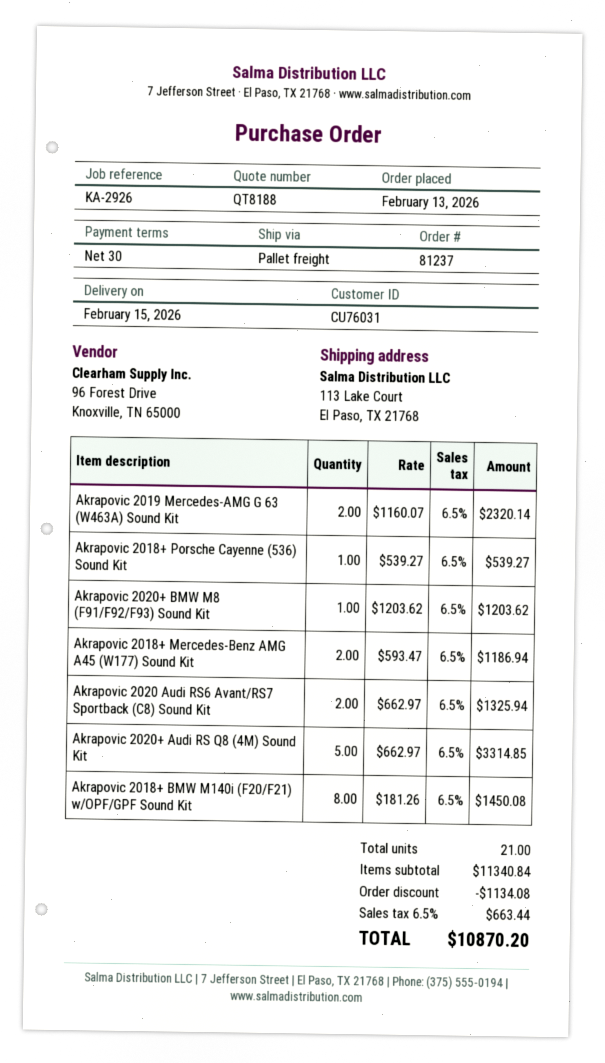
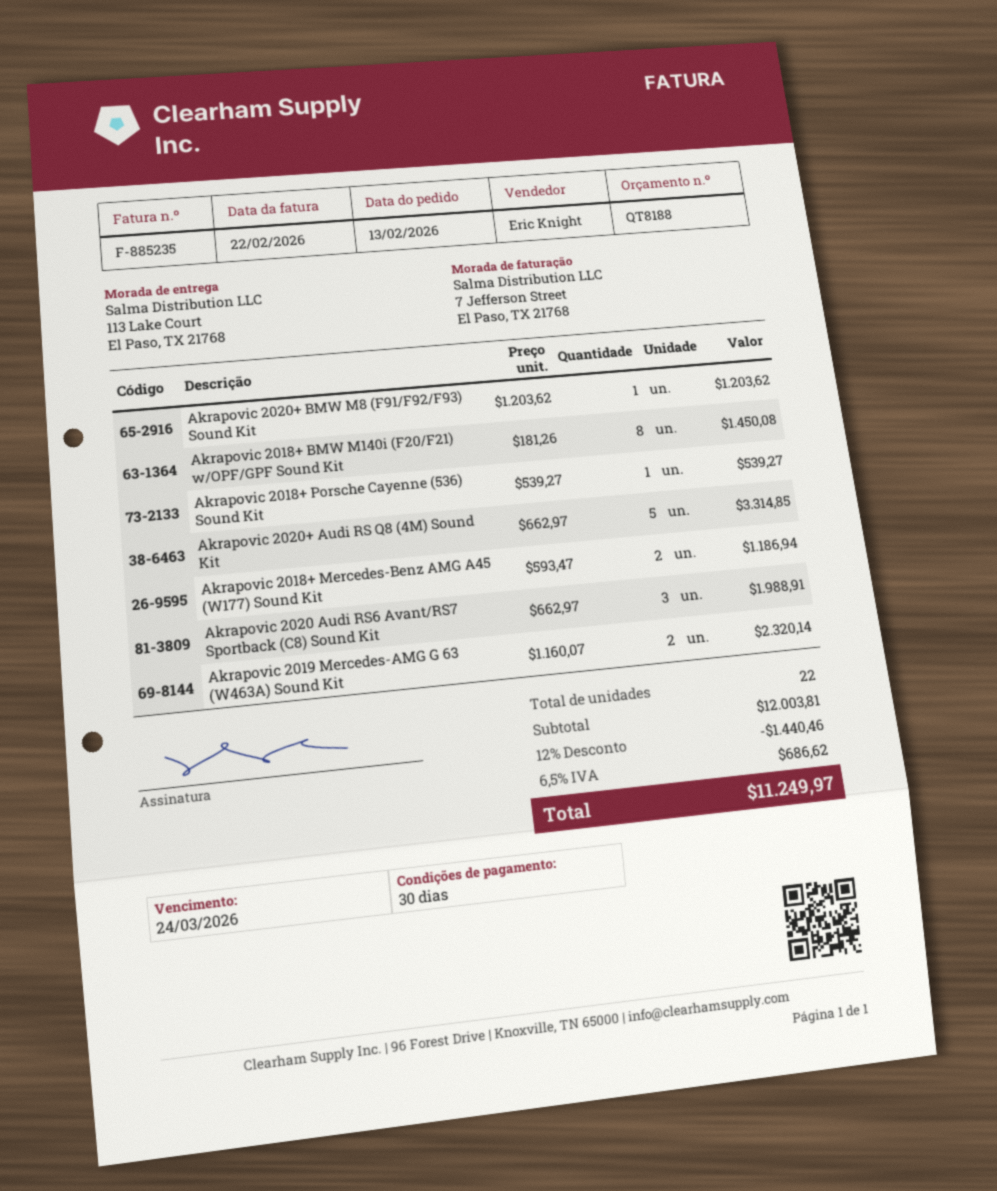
Akrapovic 2020 Audi RS6 Avant/RS7 Sportback (C8) Sound Kit: 2 x 662.97 = 1325.94 -> 3 x 662.97 = 1988.91
total quantity: 21 -> 22
subtotal: 11340.84 -> 12003.81
discount: 1134.08 -> 1440.46
tax: 6.5% = 663.44 -> 6.5% = 686.62
total: 10870.20 -> 11249.97

